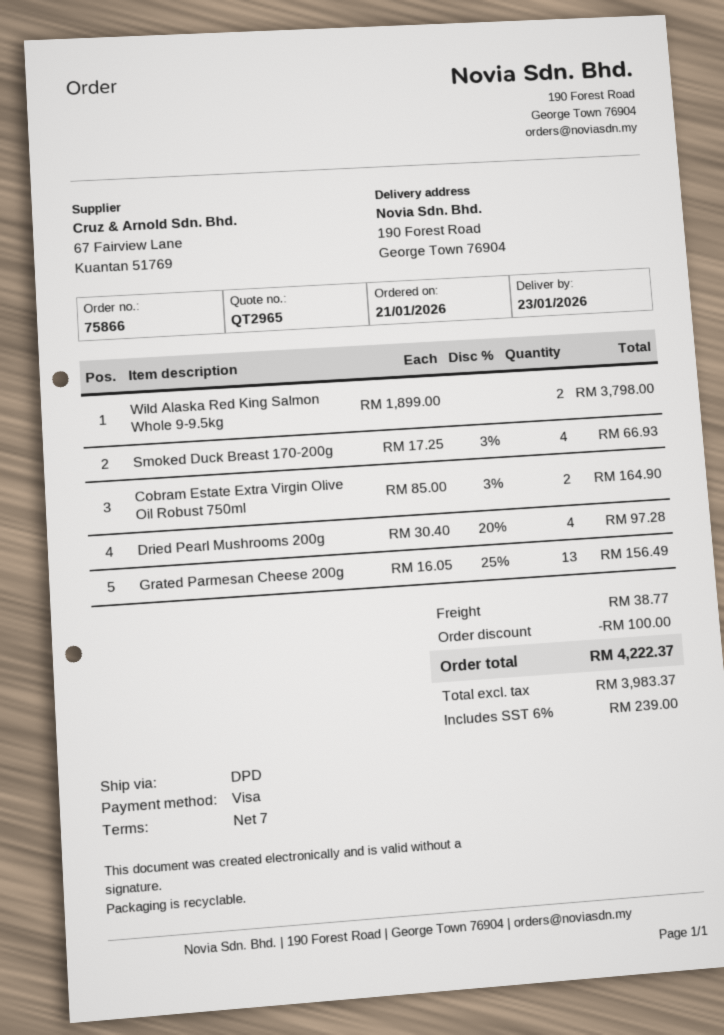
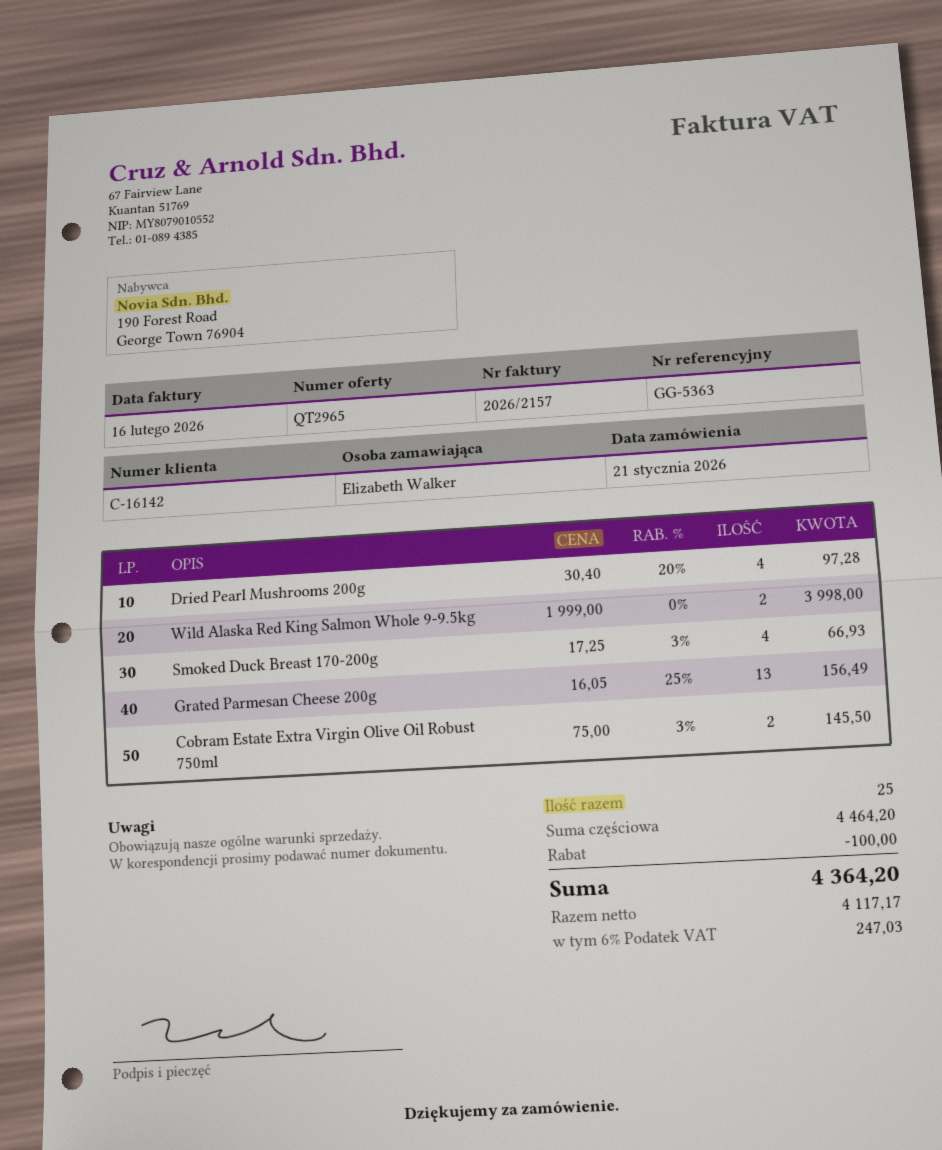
Wild Alaska Red King Salmon Whole 9-9.5kg: 2 x 1899.00 = 3798.00 -> 2 x 1999.00 = 3998.00
Cobram Estate Extra Virgin Olive Oil Robust 750ml: 2 x 85.00 - 3% = 164.90 -> 2 x 75.00 - 3% = 145.50
shipping: 38.77 -> none
net: 3983.37 -> 4117.17
tax: 6% = 239.00 -> 6% = 247.03
total: 4222.37 -> 4364.20

